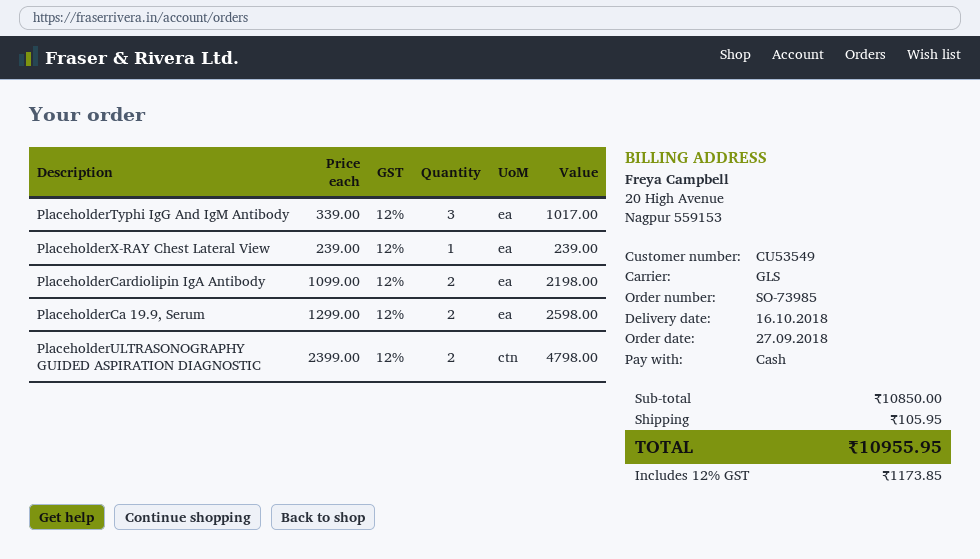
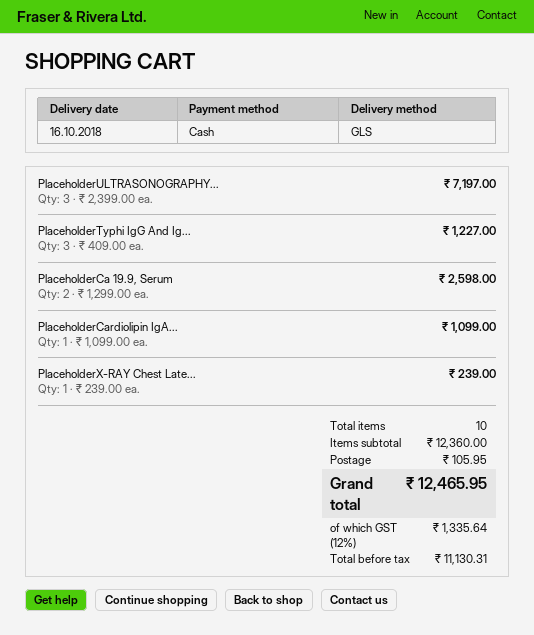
PlaceholderTyphi IgG And IgM Antibody: 3 x 339.00 = 1017.00 -> 3 x 409.00 = 1227.00
PlaceholderCardiolipin IgA Antibody: 2 x 1099.00 = 2198.00 -> 1 x 1099.00 = 1099.00
PlaceholderULTRASONOGRAPHY GUIDED ASPIRATION DIAGNOSTIC: 2 x 2399.00 = 4798.00 -> 3 x 2399.00 = 7197.00
subtotal: 10850.00 -> 12360.00
tax: 12% = 1173.85 -> 12% = 1335.64
total: 10955.95 -> 12465.95

